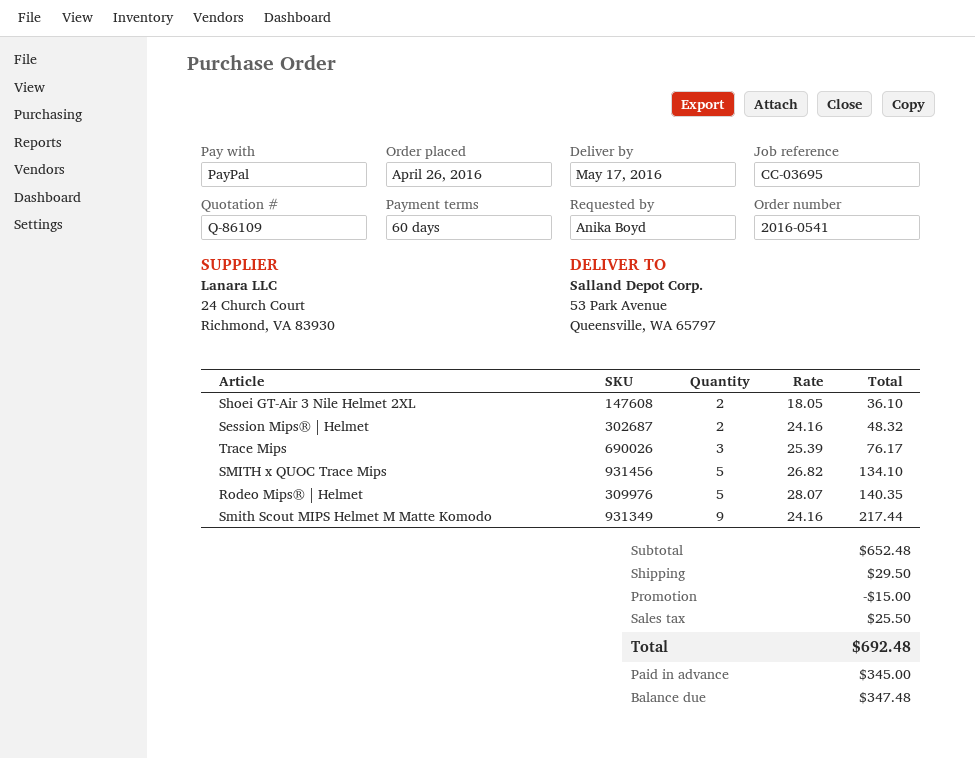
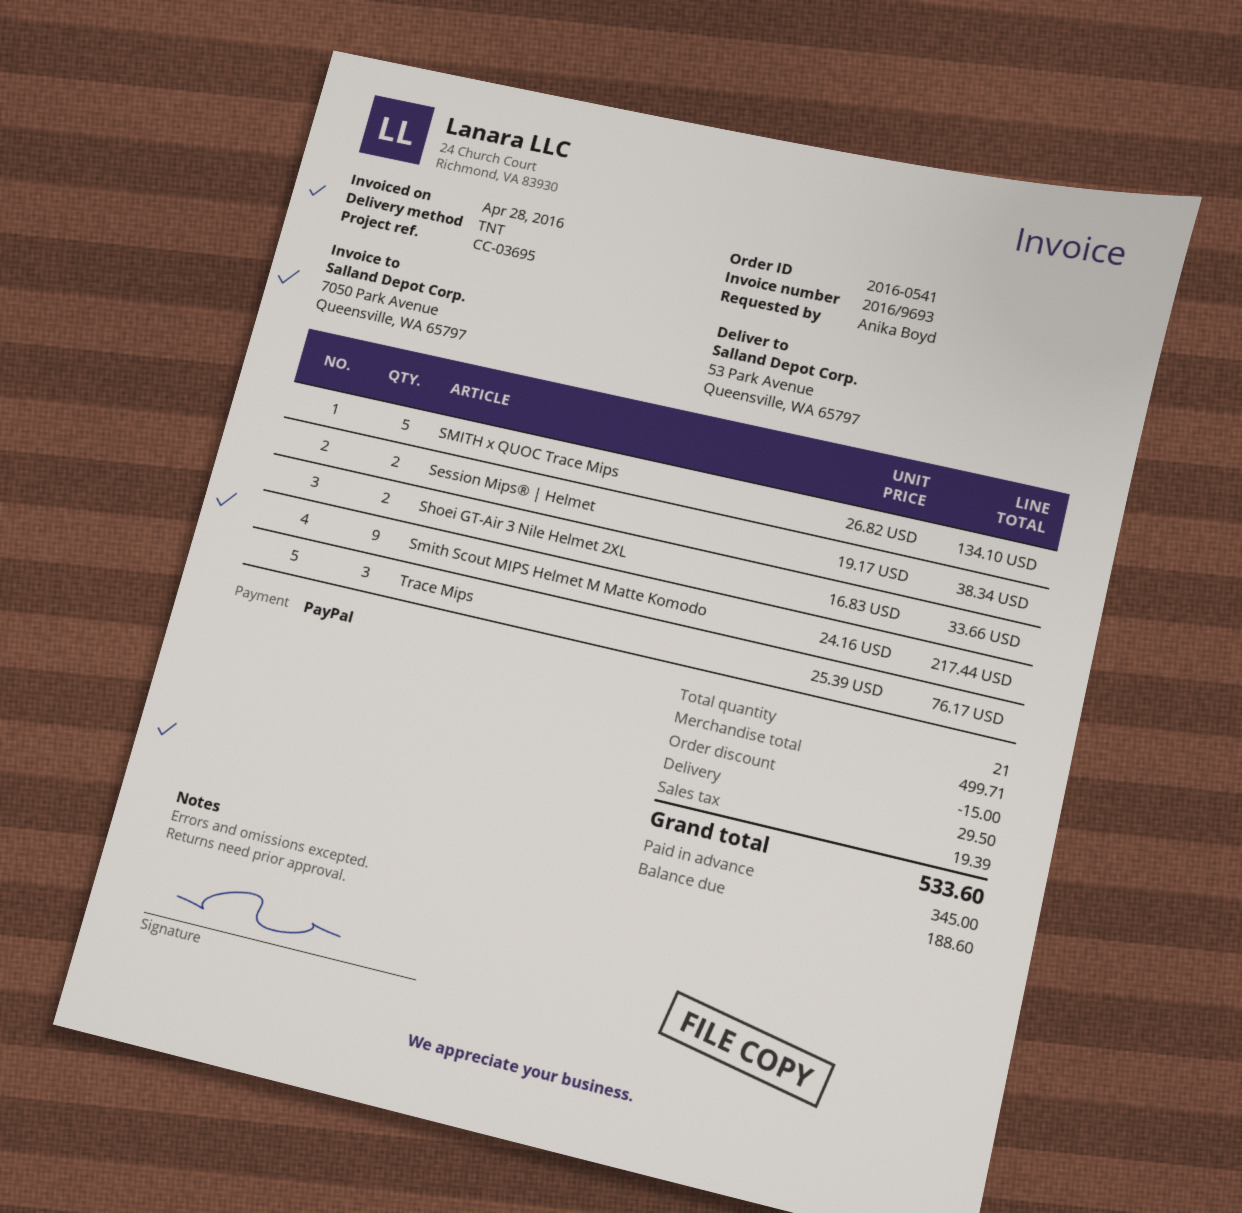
Shoei GT-Air 3 Nile Helmet 2XL: 2 x 18.05 = 36.10 -> 2 x 16.83 = 33.66
Session Mips® | Helmet: 2 x 24.16 = 48.32 -> 2 x 19.17 = 38.34
Rodeo Mips® | Helmet: 5 x 28.07 = 140.35 -> none
subtotal: 652.48 -> 499.71
tax: 25.50 -> 19.39
total: 692.48 -> 533.60
balance: 347.48 -> 188.60

